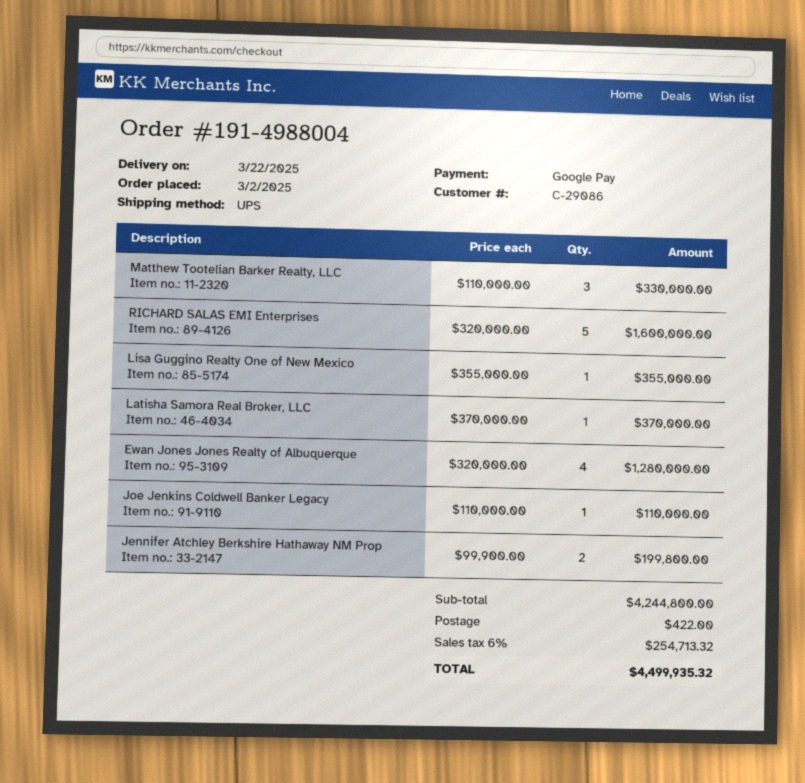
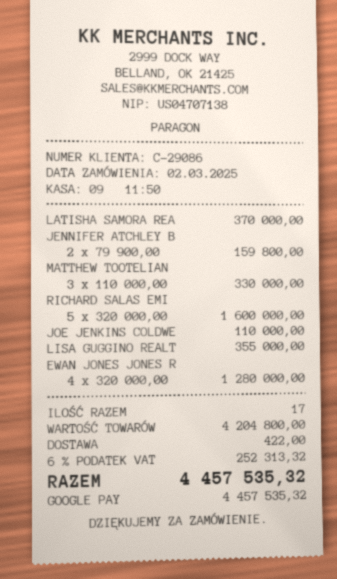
Jennifer Atchley Berkshire Hathaway NM Prop: 2 x 99900.00 = 199800.00 -> 2 x 79900.00 = 159800.00
subtotal: 4244800.00 -> 4204800.00
tax: 6% = 254713.32 -> 6% = 252313.32
total: 4499935.32 -> 4457535.32

